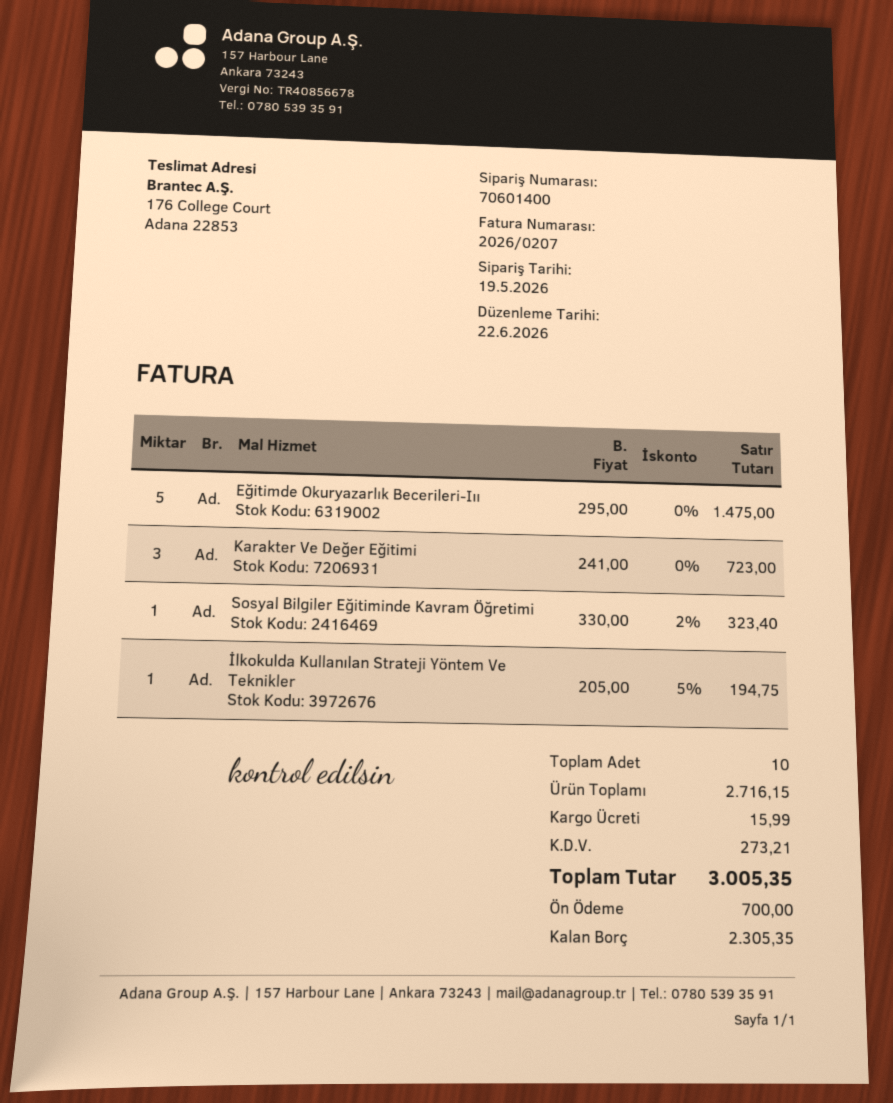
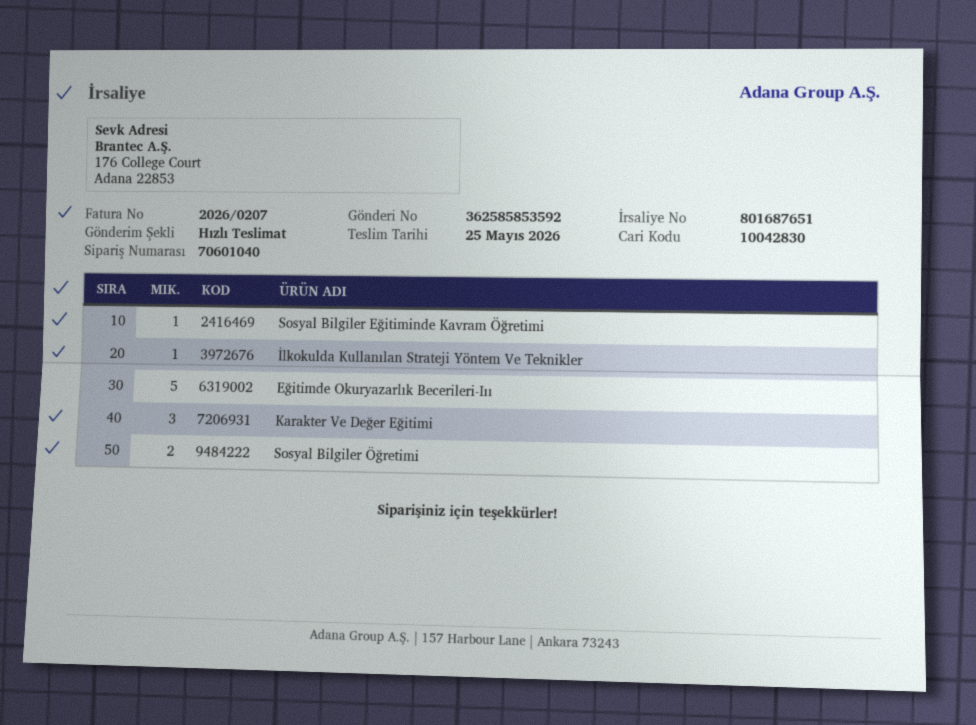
order number: 70601400 -> 70601040
Sosyal Bilgiler Öğretimi: none -> 2

